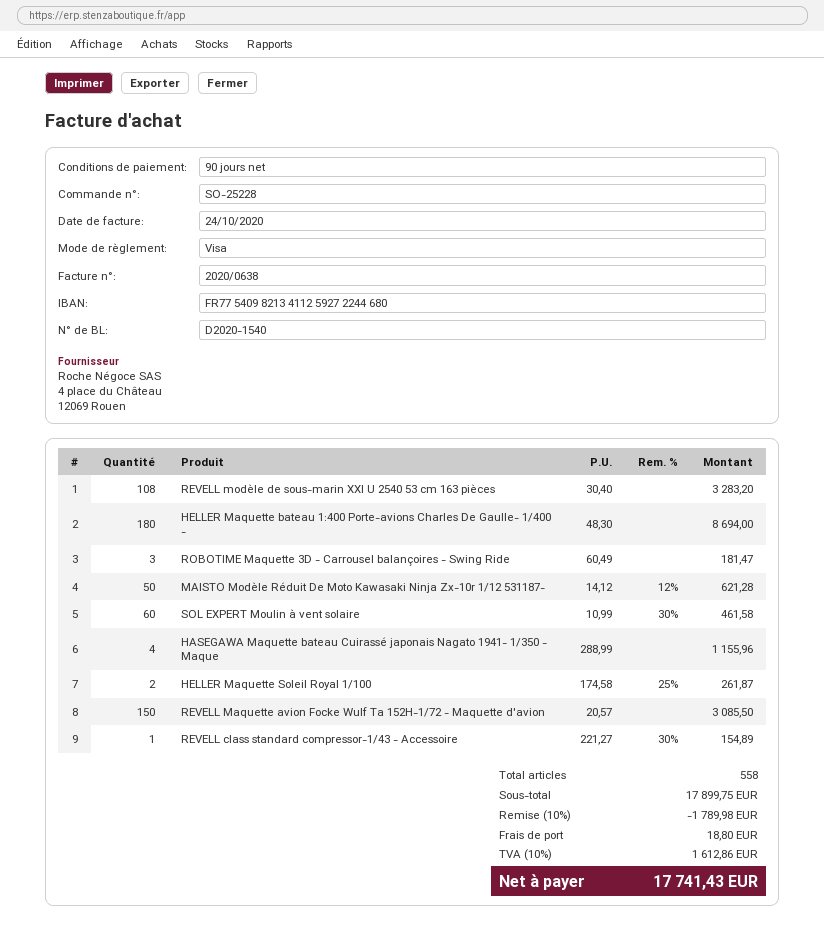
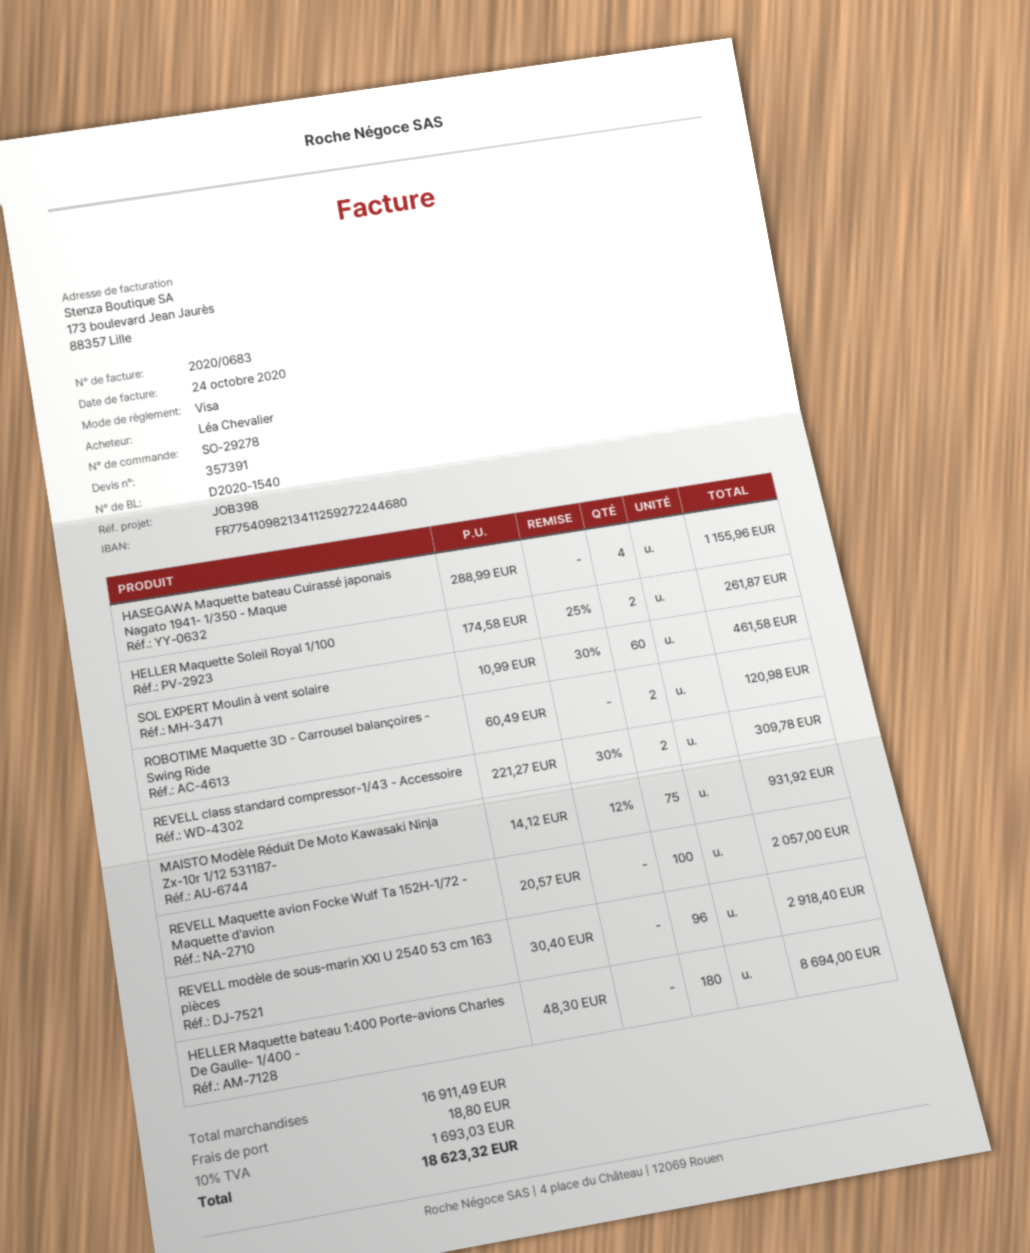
order number: SO-25228 -> SO-29278
invoice number: 2020/0638 -> 2020/0683
REVELL modèle de sous-marin XXI U 2540 53 cm 163 pièces: 108 x 30.40 = 3283.20 -> 96 x 30.40 = 2918.40
ROBOTIME Maquette 3D - Carrousel balançoires - Swing Ride: 3 x 60.49 = 181.47 -> 2 x 60.49 = 120.98
MAISTO Modèle Réduit De Moto Kawasaki Ninja Zx-10r 1/12 531187-: 50 x 14.12 - 12% = 621.28 -> 75 x 14.12 - 12% = 931.92
REVELL Maquette avion Focke Wulf Ta 152H-1/72 - Maquette d'avion: 150 x 20.57 = 3085.50 -> 100 x 20.57 = 2057.00
REVELL class standard compressor-1/43 - Accessoire: 1 x 221.27 - 30% = 154.89 -> 2 x 221.27 - 30% = 309.78
subtotal: 17899.75 -> 16911.49
discount: 10% = 1789.98 -> none
tax: 10% = 1612.86 -> 10% = 1693.03
total: 17741.43 -> 18623.32

